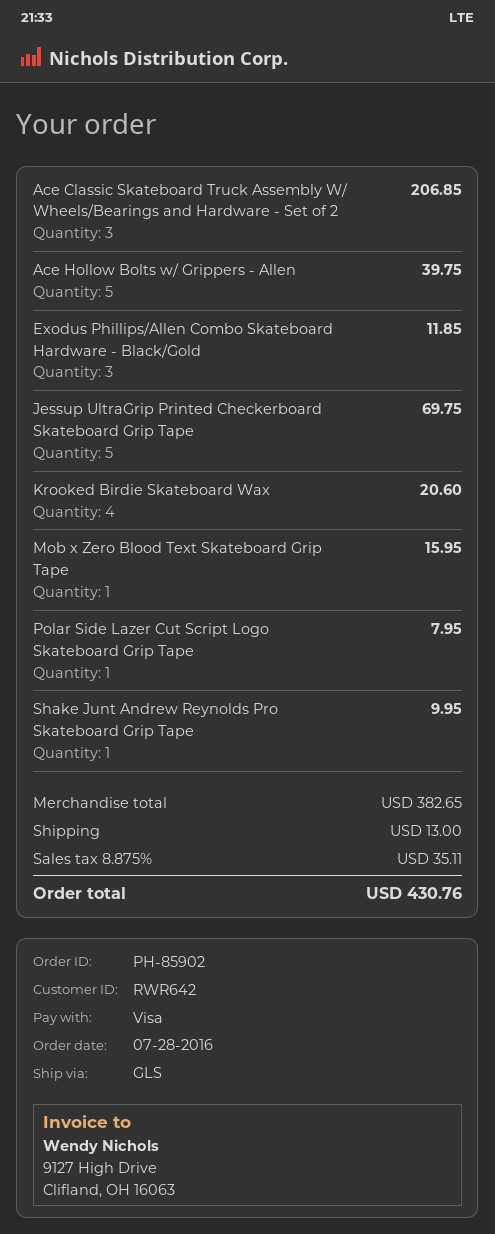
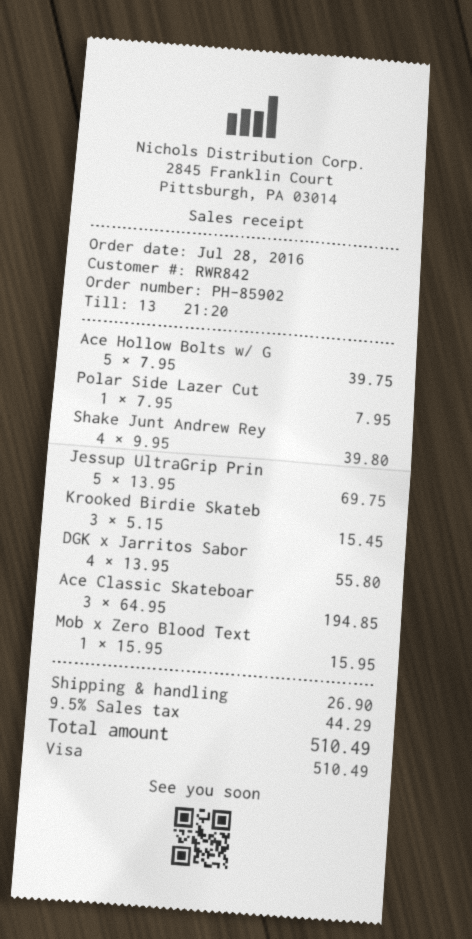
customer number: RWR642 -> RWR842
Ace Classic Skateboard Truck Assembly W/ Wheels/Bearings and Hardware - Set of 2: 3 for 206.85 -> 3 for 194.85
Exodus Phillips/Allen Combo Skateboard Hardware - Black/Gold: 3 for 11.85 -> none
Krooked Birdie Skateboard Wax: 4 for 20.60 -> 3 for 15.45
Shake Junt Andrew Reynolds Pro Skateboard Grip Tape: 1 for 9.95 -> 4 for 39.80
DGK x Jarritos Sabor: none -> 4 for 55.80
shipping: 13.00 -> 26.90
tax: 8.875% = 35.11 -> 9.5% = 44.29
total: 430.76 -> 510.49

